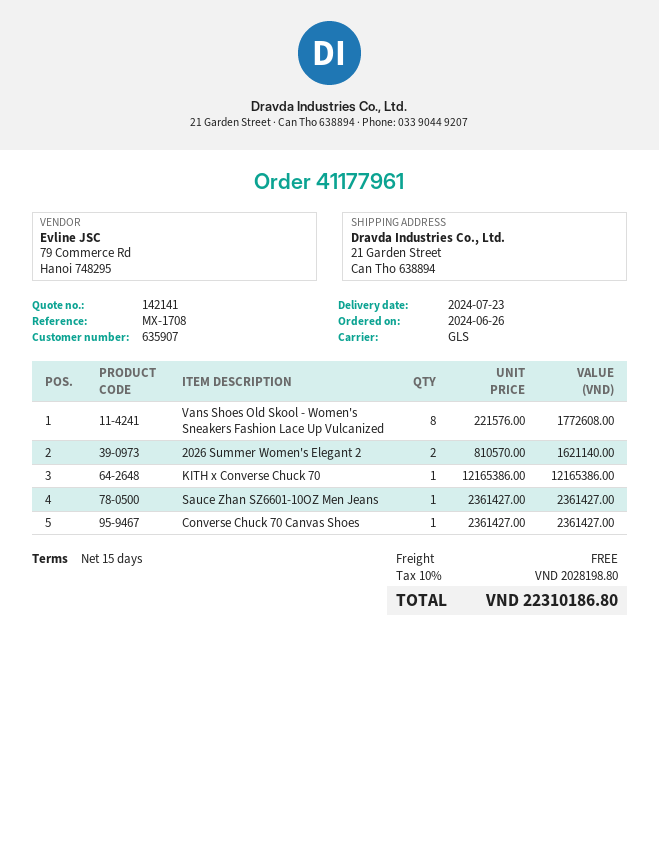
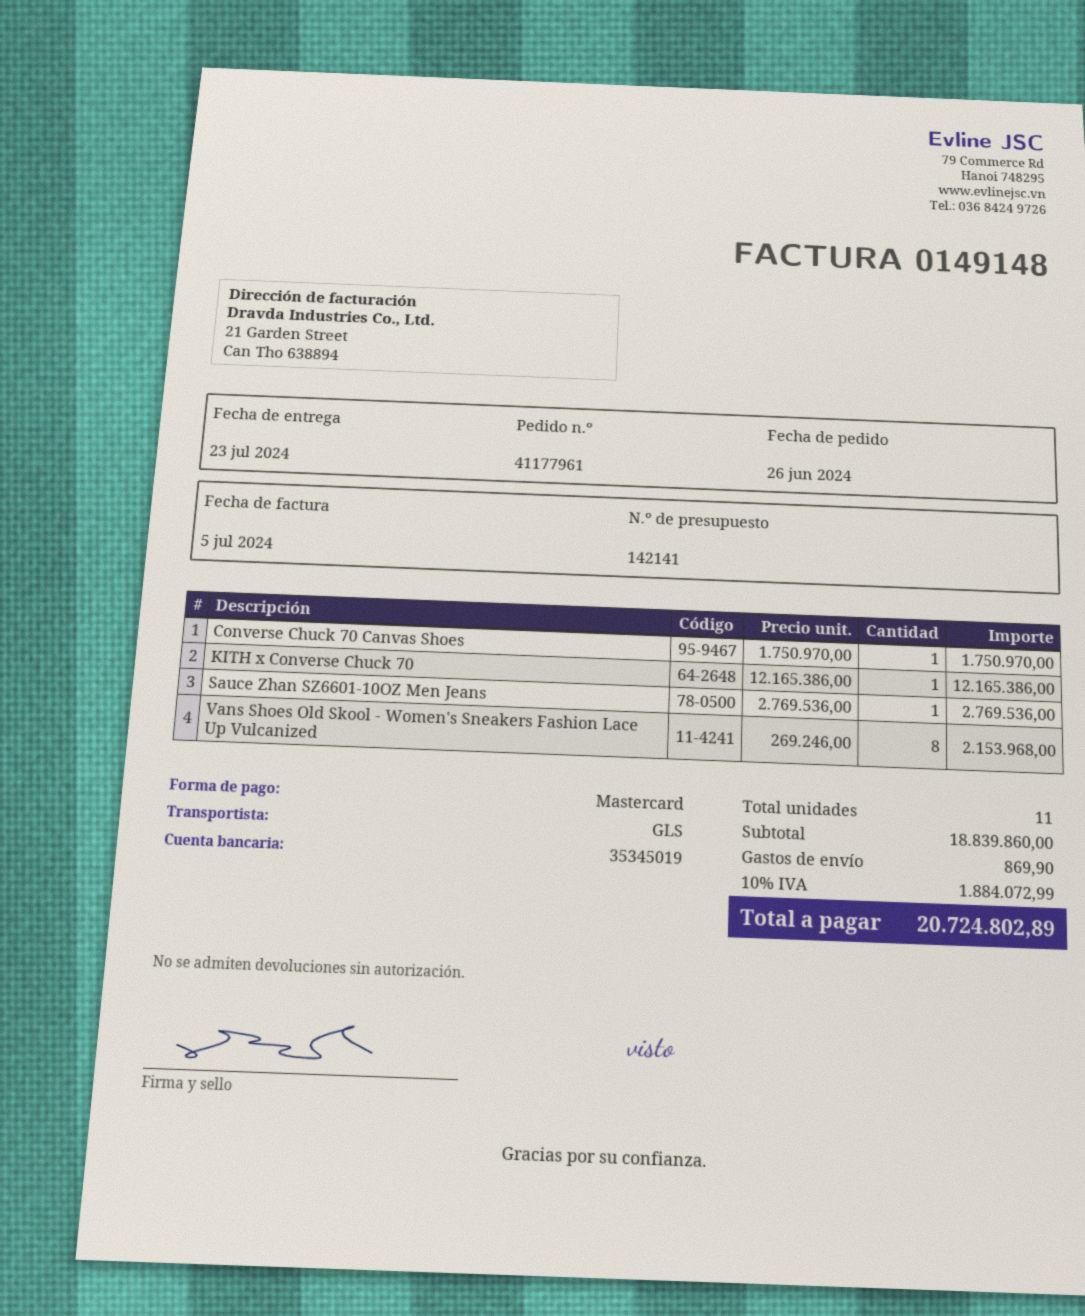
Vans Shoes Old Skool - Women's Sneakers Fashion Lace Up Vulcanized: 8 x 221576.00 = 1772608.00 -> 8 x 269246.00 = 2153968.00
2026 Summer Women's Elegant 2: 2 x 810570.00 = 1621140.00 -> none
Sauce Zhan SZ6601-10OZ Men Jeans: 1 x 2361427.00 = 2361427.00 -> 1 x 2769536.00 = 2769536.00
Converse Chuck 70 Canvas Shoes: 1 x 2361427.00 = 2361427.00 -> 1 x 1750970.00 = 1750970.00
shipping: 0.00 -> 869.90
tax: 10% = 2028198.80 -> 10% = 1884072.99
total: 22310186.80 -> 20724802.89

